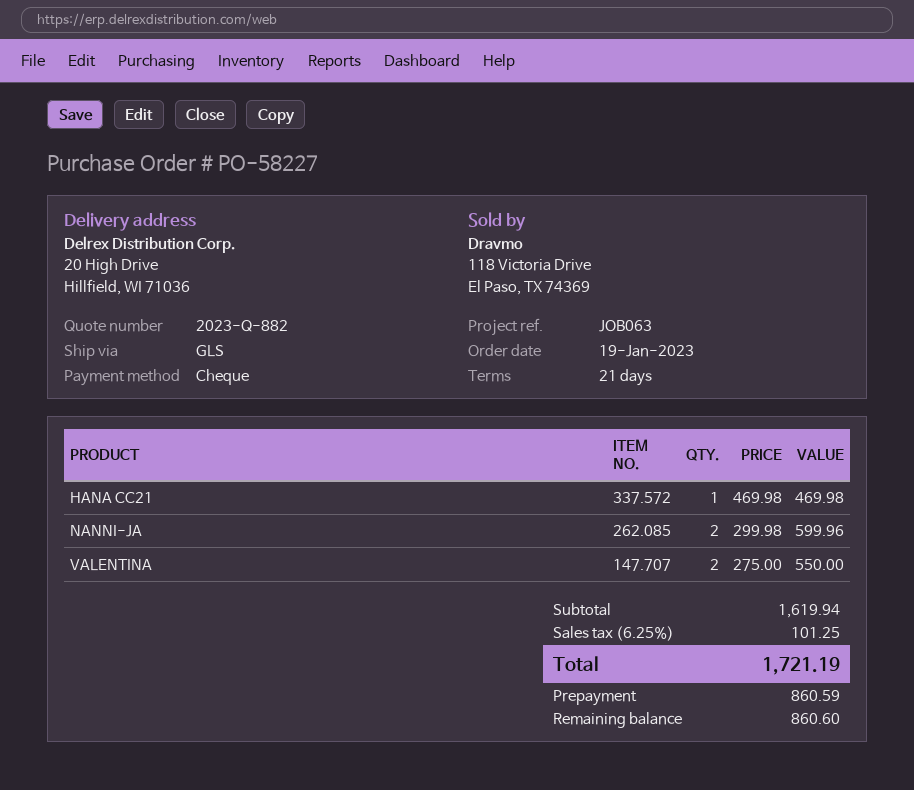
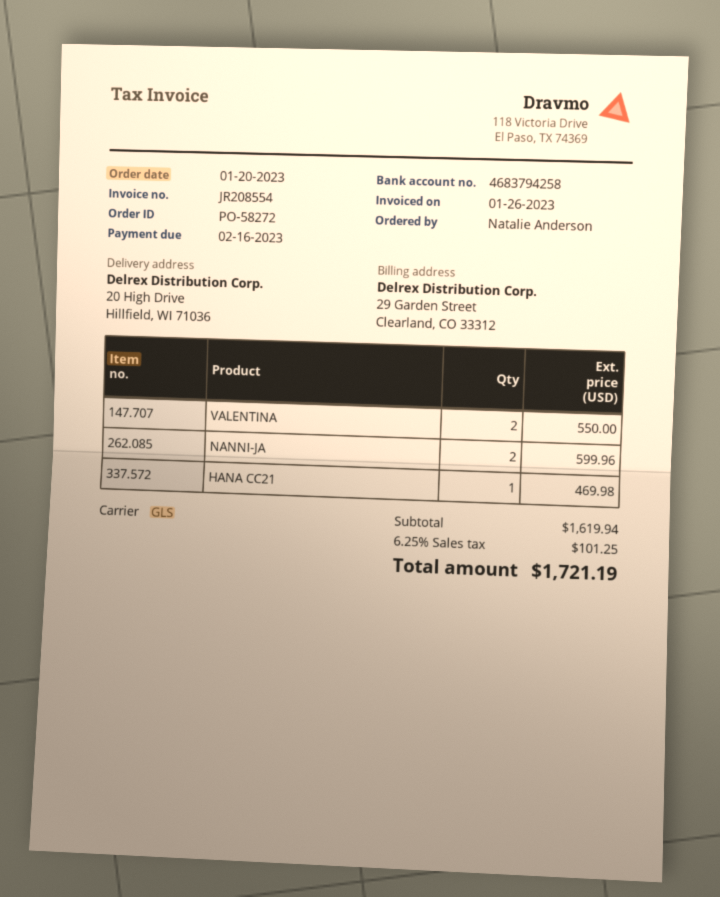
order number: PO-58227 -> PO-58272
order date: 2023-01-19 -> 2023-01-20

